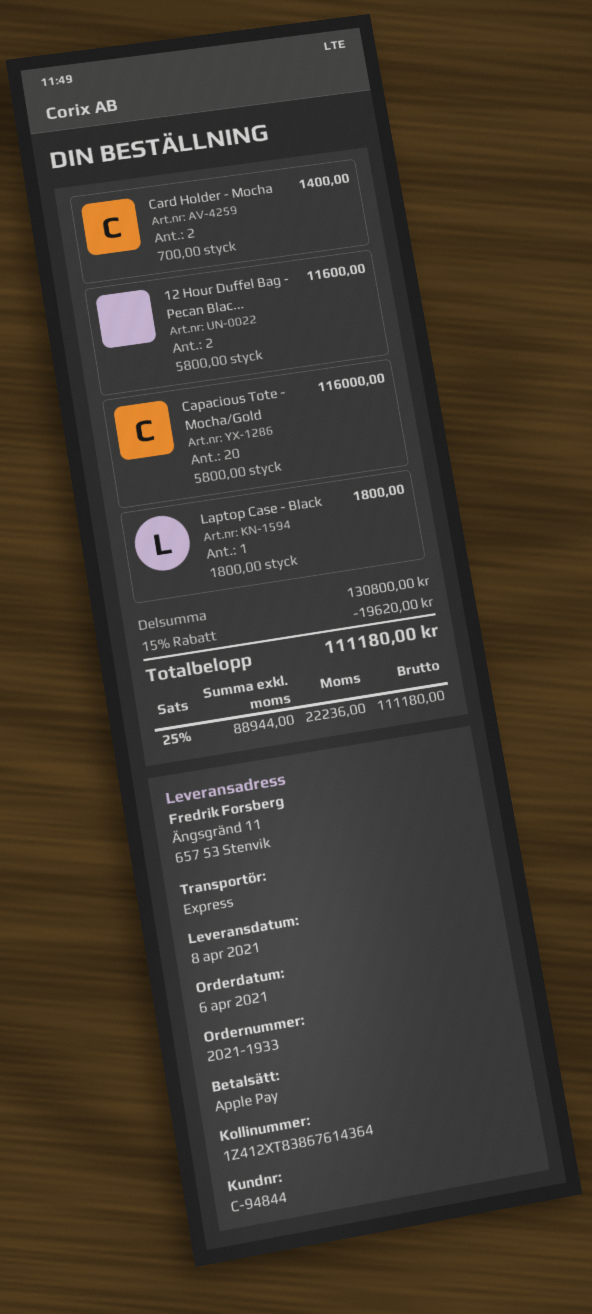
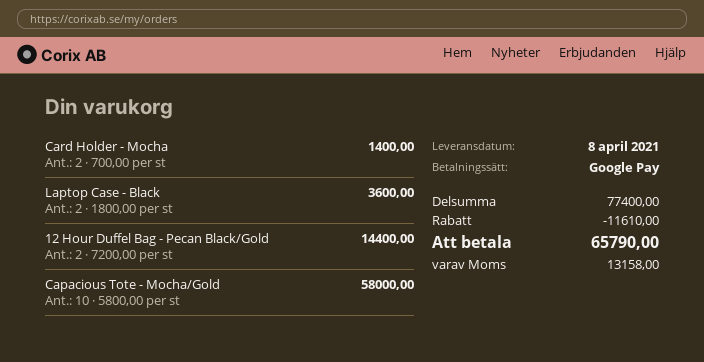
payment method: Apple Pay -> Google Pay
12 Hour Duffel Bag - Pecan Blac...: 2 x 5800.00 = 11600.00 -> 2 x 7200.00 = 14400.00
Capacious Tote - Mocha/Gold: 20 x 5800.00 = 116000.00 -> 10 x 5800.00 = 58000.00
Laptop Case - Black: 1 x 1800.00 = 1800.00 -> 2 x 1800.00 = 3600.00
subtotal: 130800.00 -> 77400.00
discount: 19620.00 -> 11610.00
tax: 22236.00 -> 13158.00
total: 111180.00 -> 65790.00

